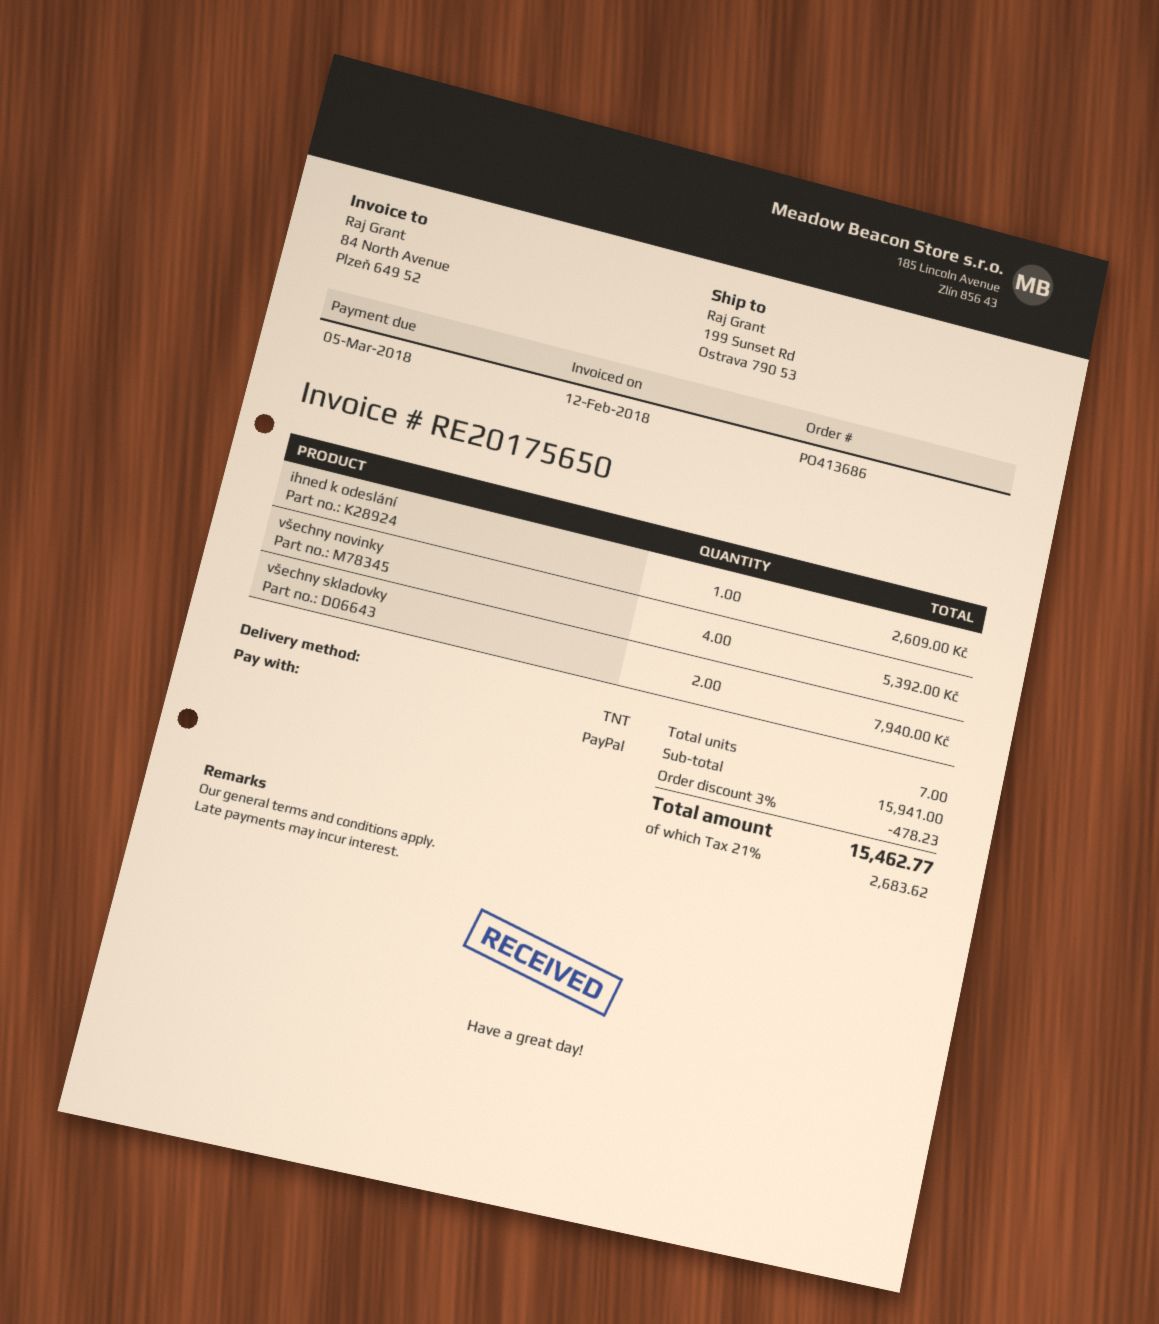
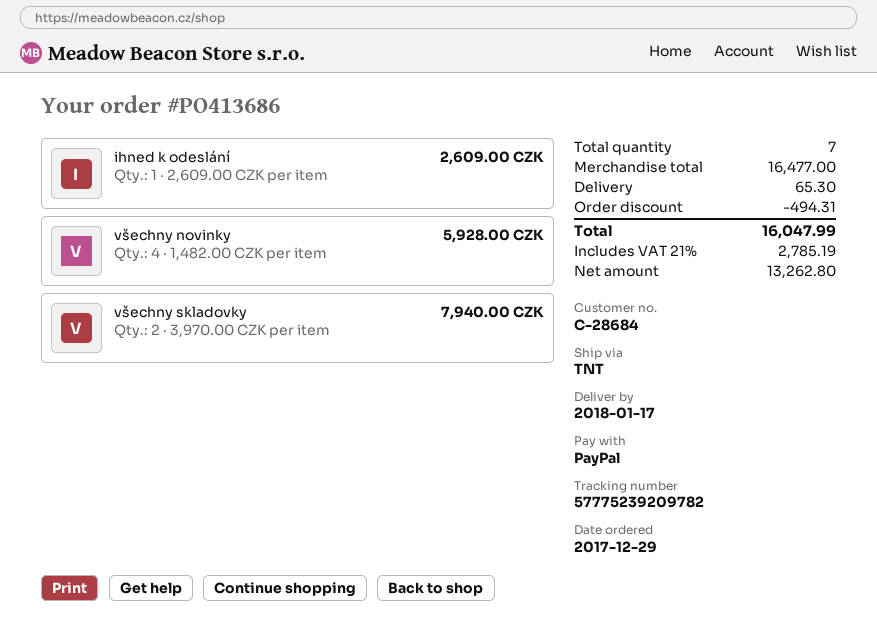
všechny novinky: 4 for 5392.00 -> 4 for 5928.00
subtotal: 15941.00 -> 16477.00
discount: 478.23 -> 494.31
shipping: none -> 65.30
tax: 21% = 2683.62 -> 21% = 2785.19
total: 15462.77 -> 16047.99

